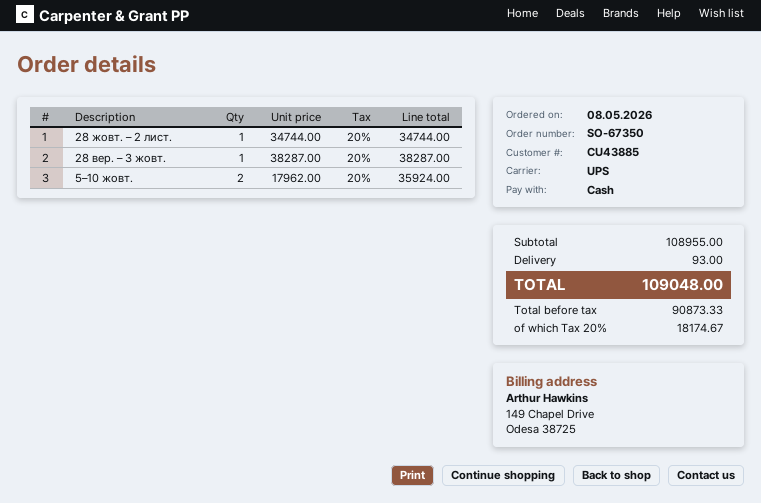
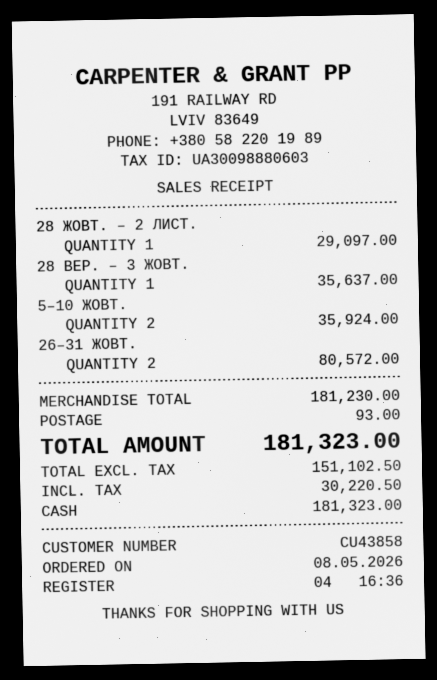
customer number: CU43885 -> CU43858
28 жовт. – 2 лист.: 1 for 34744.00 -> 1 for 29097.00
28 вер. – 3 жовт.: 1 for 38287.00 -> 1 for 35637.00
26–31 ЖОВТ.: none -> 2 for 80572.00
subtotal: 108955.00 -> 181230.00
net: 90873.33 -> 151102.50
tax: 18174.67 -> 30220.50
total: 109048.00 -> 181323.00

